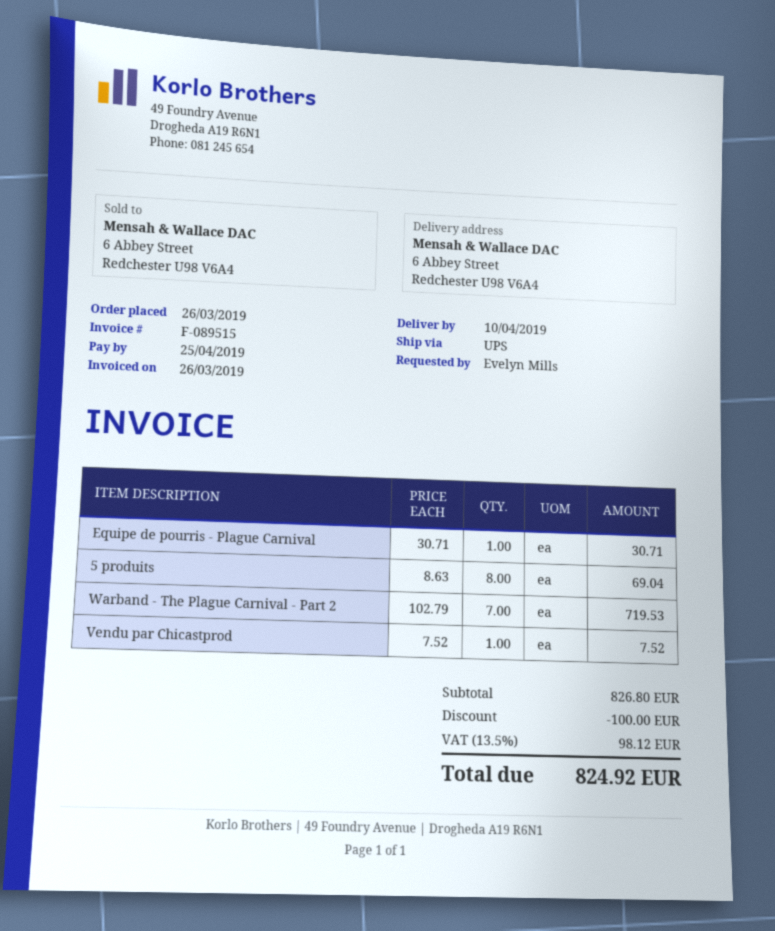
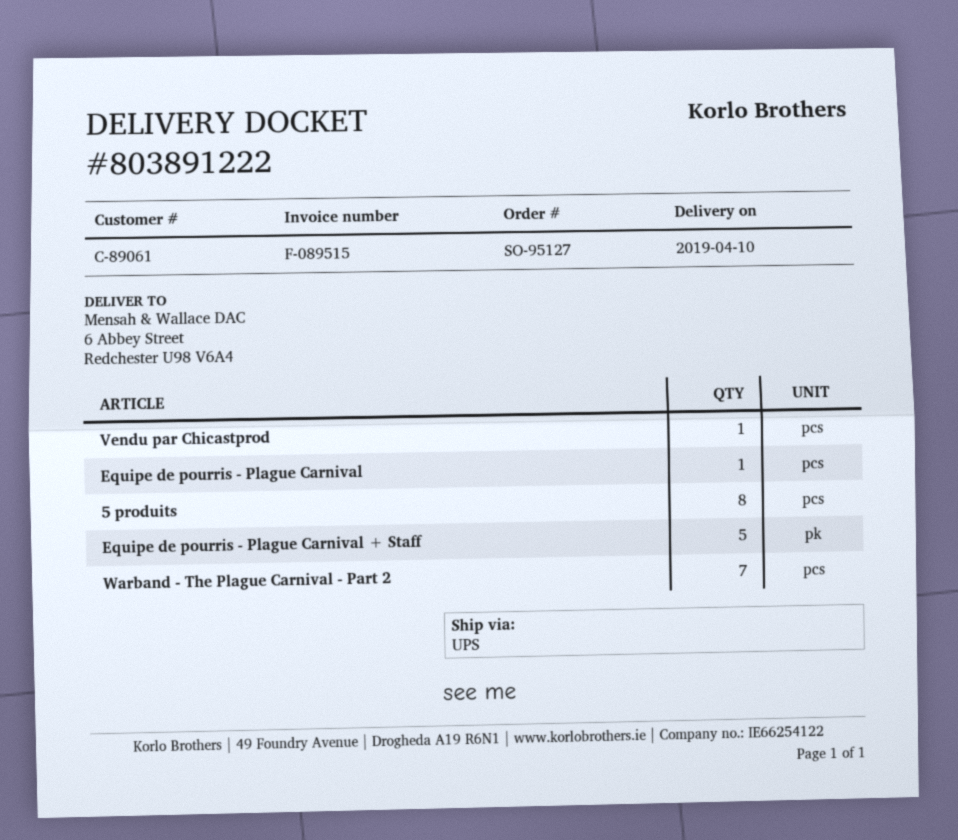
Equipe de pourris - Plague Carnival + Staff: none -> 5

